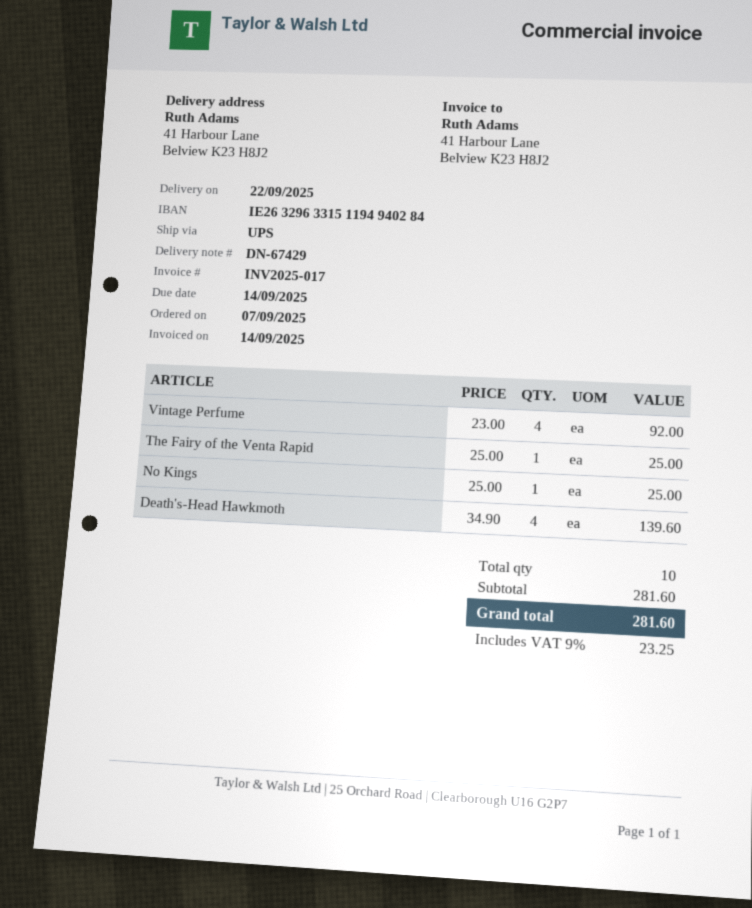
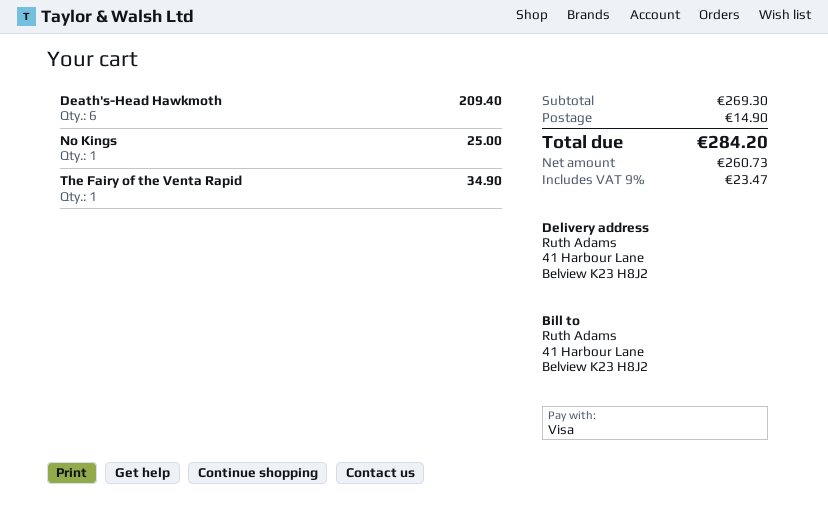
Vintage Perfume: 4 for 92.00 -> none
The Fairy of the Venta Rapid: 1 for 25.00 -> 1 for 34.90
Death's-Head Hawkmoth: 4 for 139.60 -> 6 for 209.40
subtotal: 281.60 -> 269.30
shipping: none -> 14.90
tax: 9% = 23.25 -> 9% = 23.47
total: 281.60 -> 284.20

